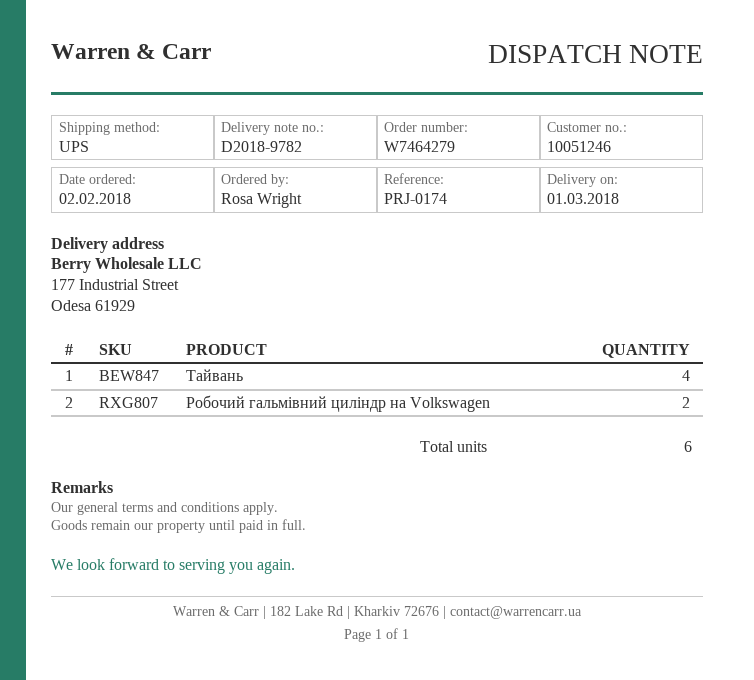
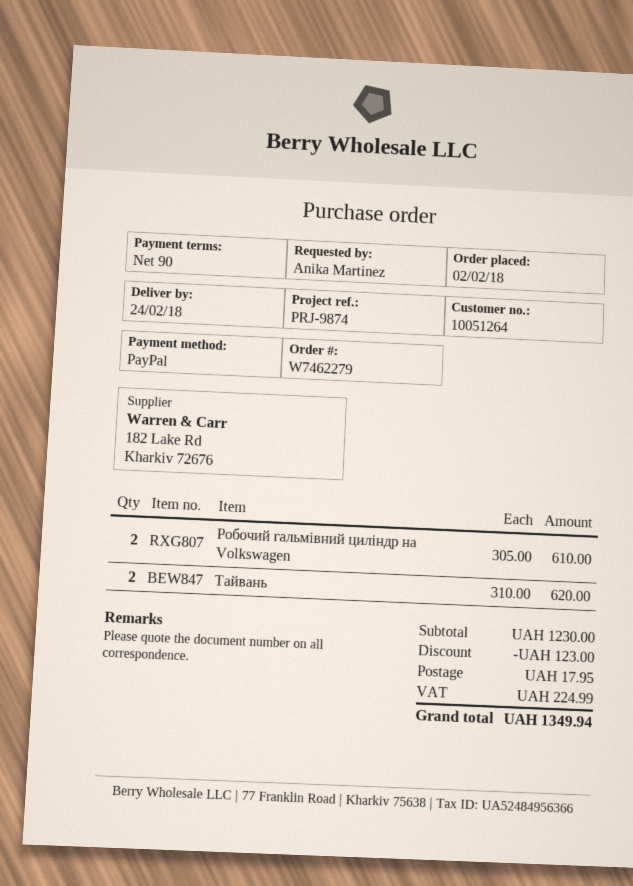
order number: W7464279 -> W7462279
delivery date: 2018-03-01 -> 2018-02-24
customer number: 10051246 -> 10051264
reference: PRJ-0174 -> PRJ-9874
ordered by: Rosa Wright -> Anika Martinez
Тайвань: 4 -> 2

